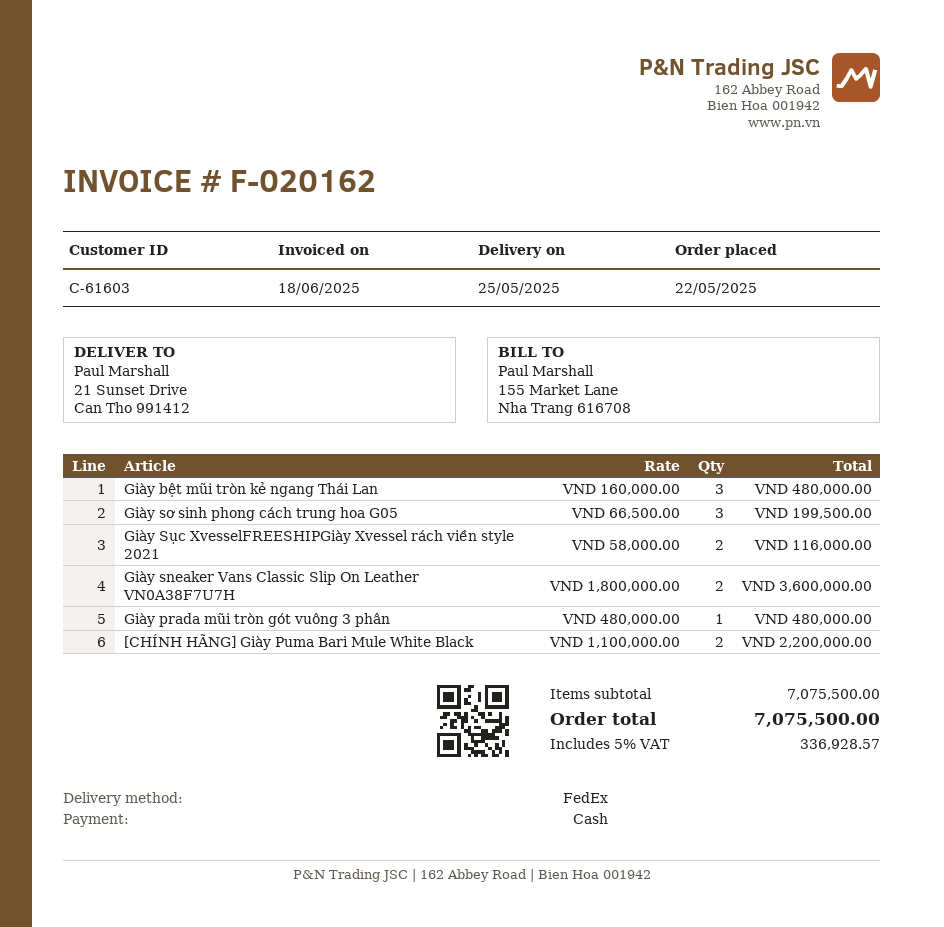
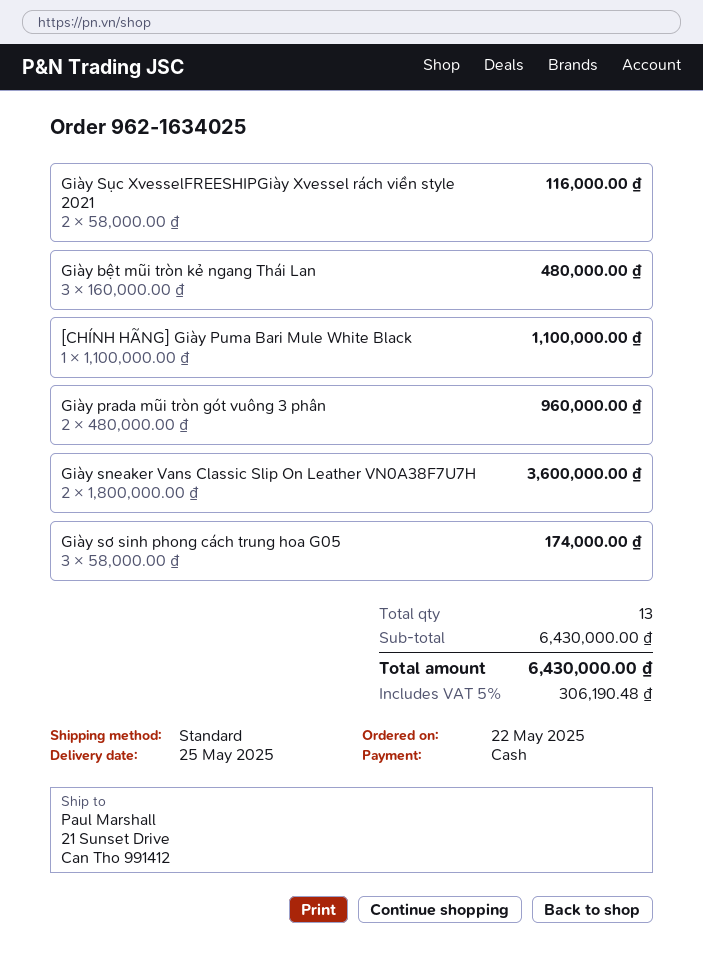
shipping method: FedEx -> standard
Giày sơ sinh phong cách trung hoa G05: 3 x 66500.00 = 199500.00 -> 3 x 58000.00 = 174000.00
Giày prada mũi tròn gót vuông 3 phân: 1 x 480000.00 = 480000.00 -> 2 x 480000.00 = 960000.00
[CHÍNH HÃNG] Giày Puma Bari Mule White Black: 2 x 1100000.00 = 2200000.00 -> 1 x 1100000.00 = 1100000.00
subtotal: 7075500.00 -> 6430000.00
tax: 5% = 336928.57 -> 5% = 306190.48
total: 7075500.00 -> 6430000.00

